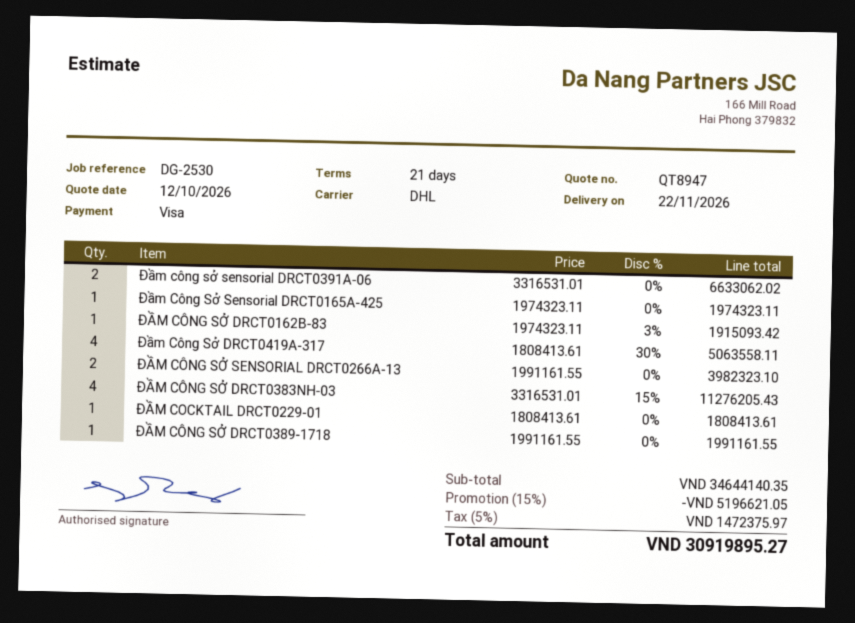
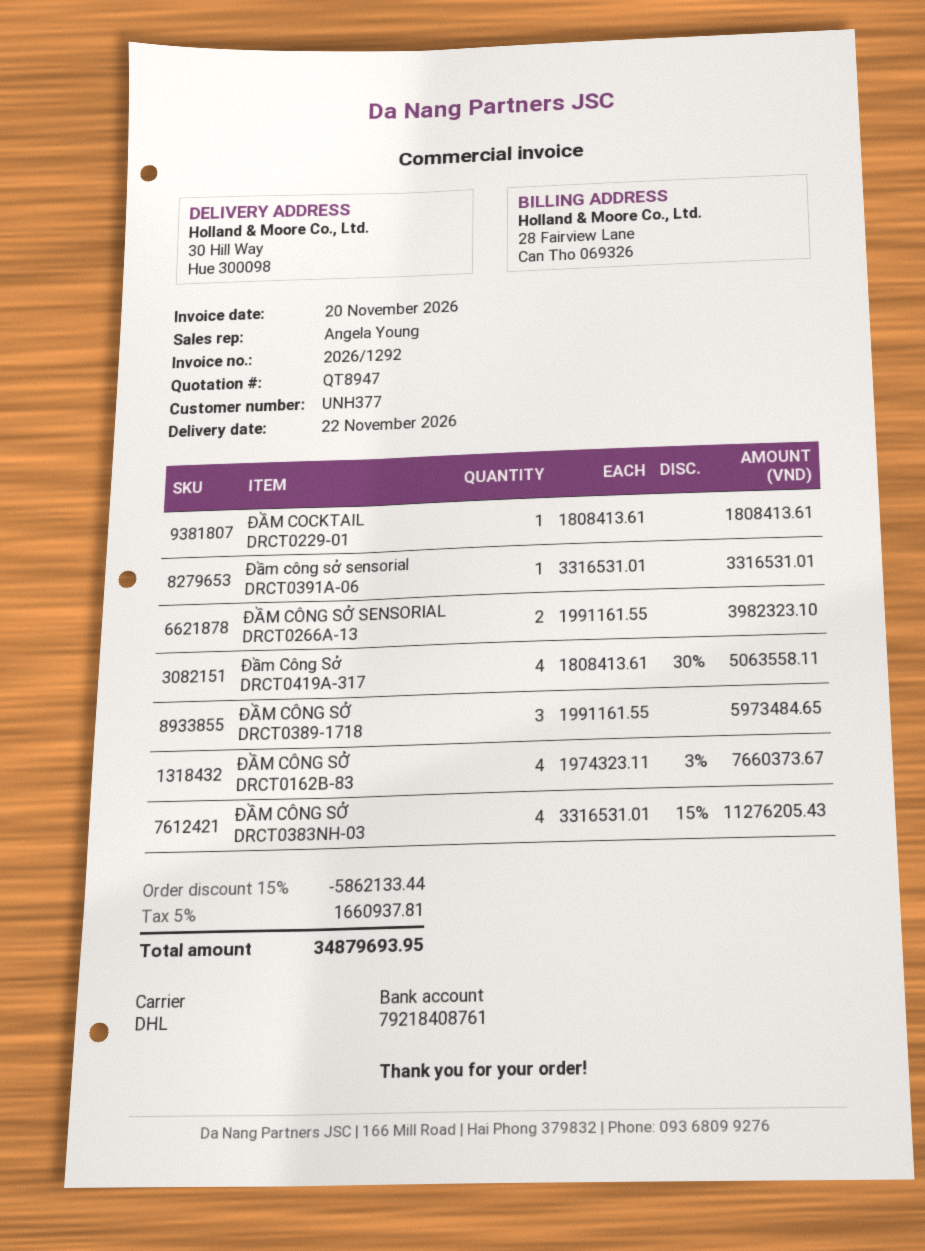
Đầm công sở sensorial DRCT0391A-06: 2 x 3316531.01 = 6633062.02 -> 1 x 3316531.01 = 3316531.01
Đầm Công Sở Sensorial DRCT0165A-425: 1 x 1974323.11 = 1974323.11 -> none
ĐẦM CÔNG SỞ DRCT0162B-83: 1 x 1974323.11 - 3% = 1915093.42 -> 4 x 1974323.11 - 3% = 7660373.67
ĐẦM CÔNG SỞ DRCT0389-1718: 1 x 1991161.55 = 1991161.55 -> 3 x 1991161.55 = 5973484.65
discount: 15% = 5196621.05 -> 15% = 5862133.44
tax: 5% = 1472375.97 -> 5% = 1660937.81
total: 30919895.27 -> 34879693.95

